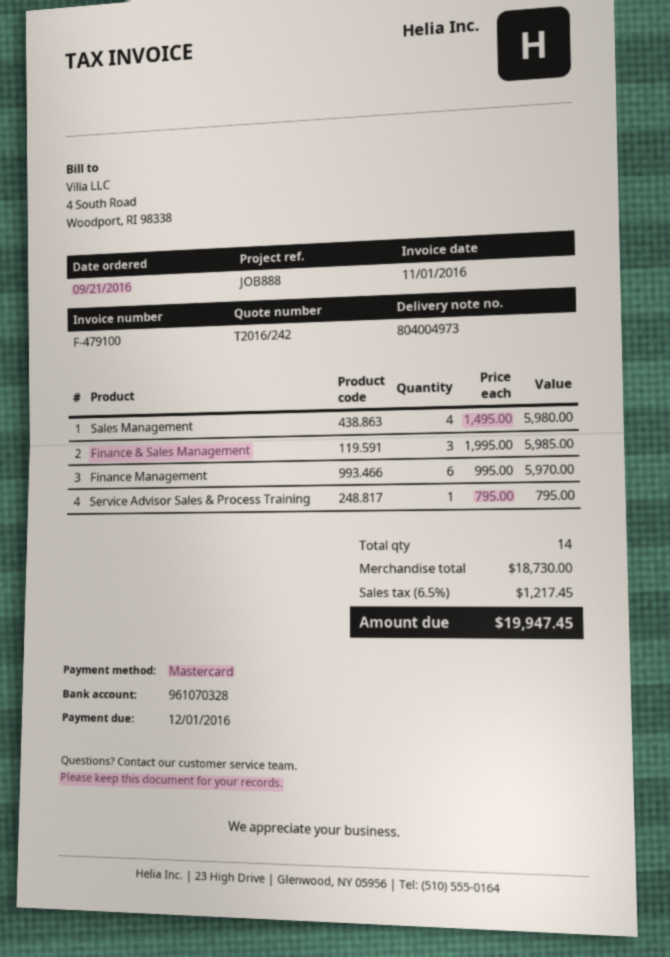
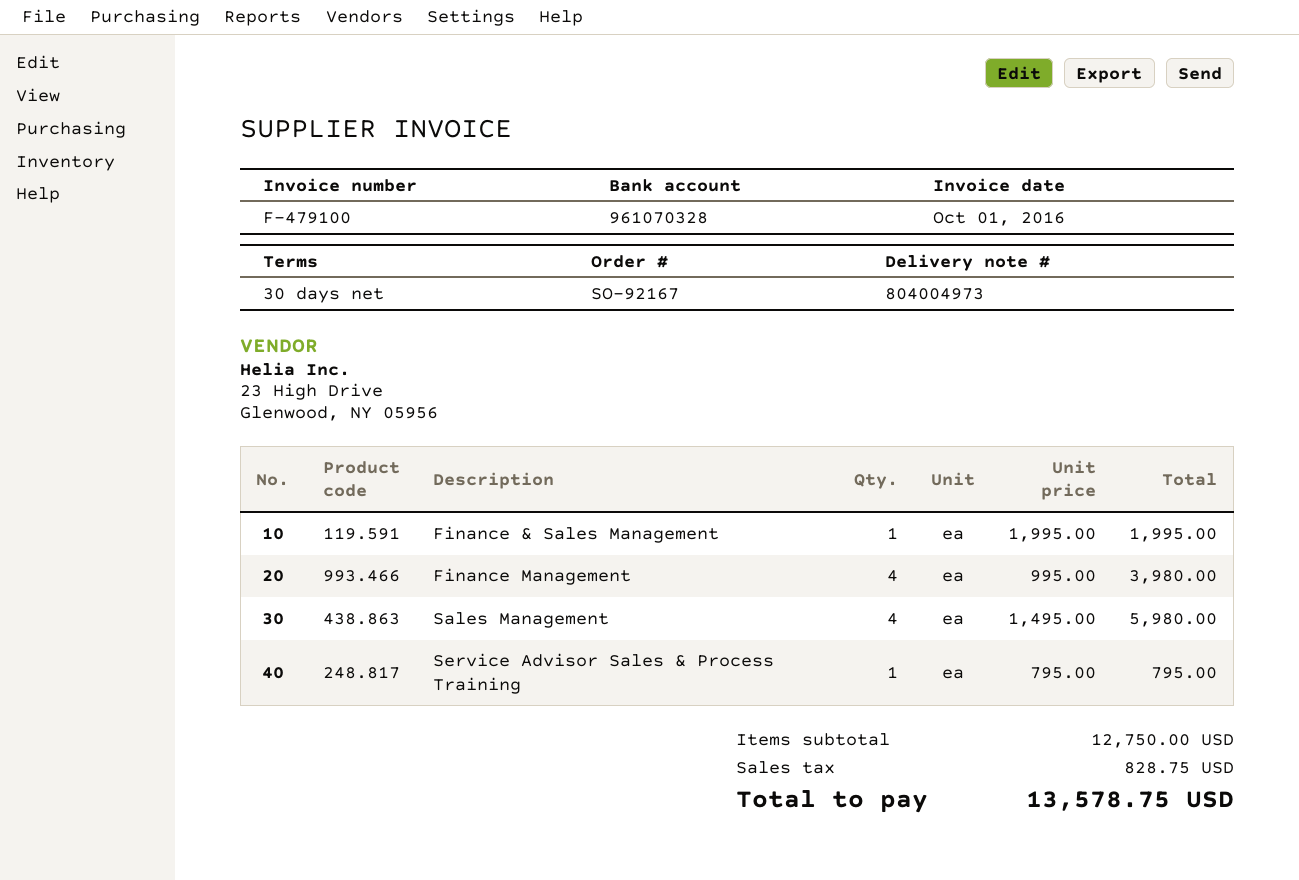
invoice date: 2016-11-01 -> 2016-10-01
Finance & Sales Management: 3 x 1995.00 = 5985.00 -> 1 x 1995.00 = 1995.00
Finance Management: 6 x 995.00 = 5970.00 -> 4 x 995.00 = 3980.00
subtotal: 18730.00 -> 12750.00
tax: 1217.45 -> 828.75
total: 19947.45 -> 13578.75

